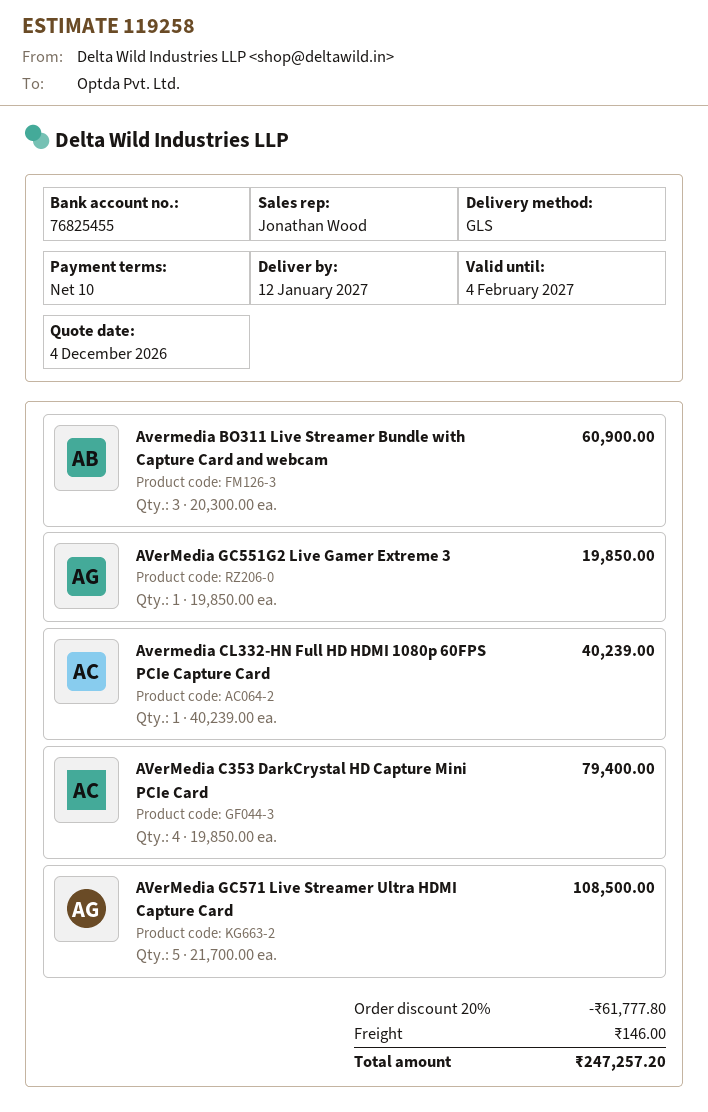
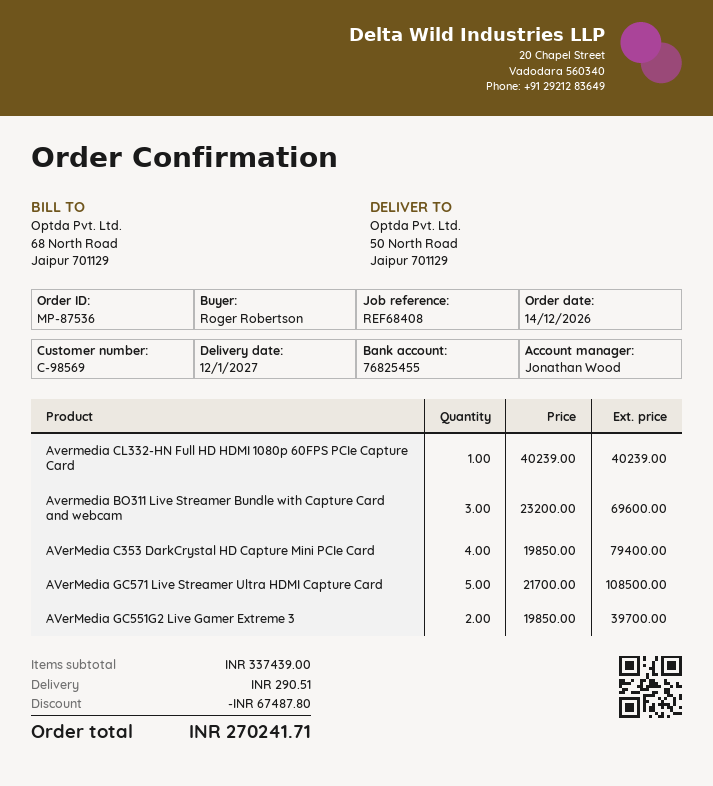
Avermedia BO311 Live Streamer Bundle with Capture Card and webcam: 3 x 20300.00 = 60900.00 -> 3 x 23200.00 = 69600.00
AVerMedia GC551G2 Live Gamer Extreme 3: 1 x 19850.00 = 19850.00 -> 2 x 19850.00 = 39700.00
discount: 61777.80 -> 67487.80
shipping: 146.00 -> 290.51
total: 247257.20 -> 270241.71

